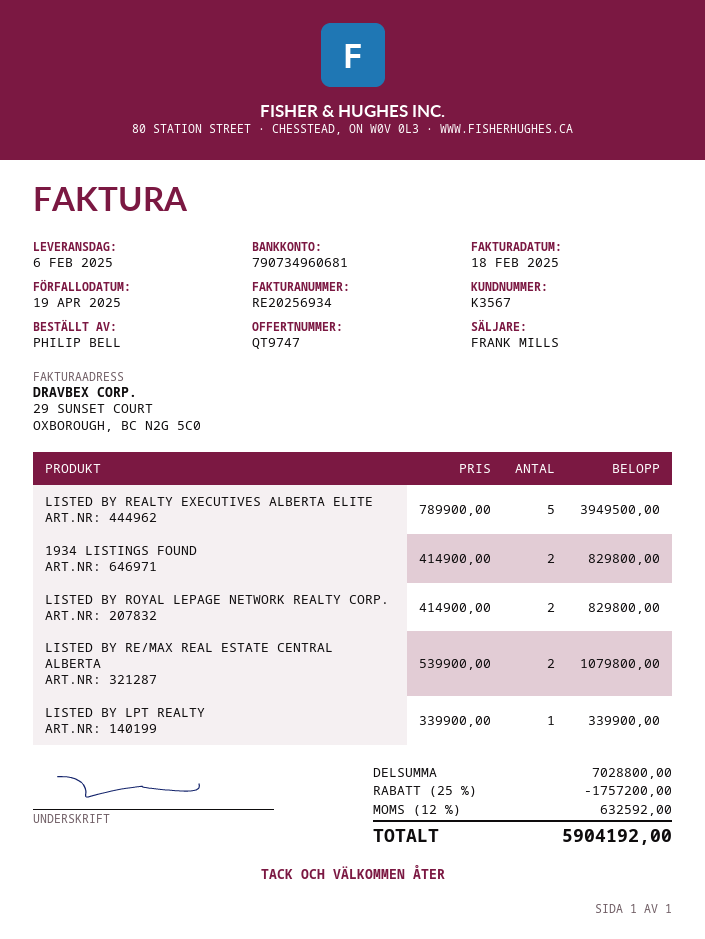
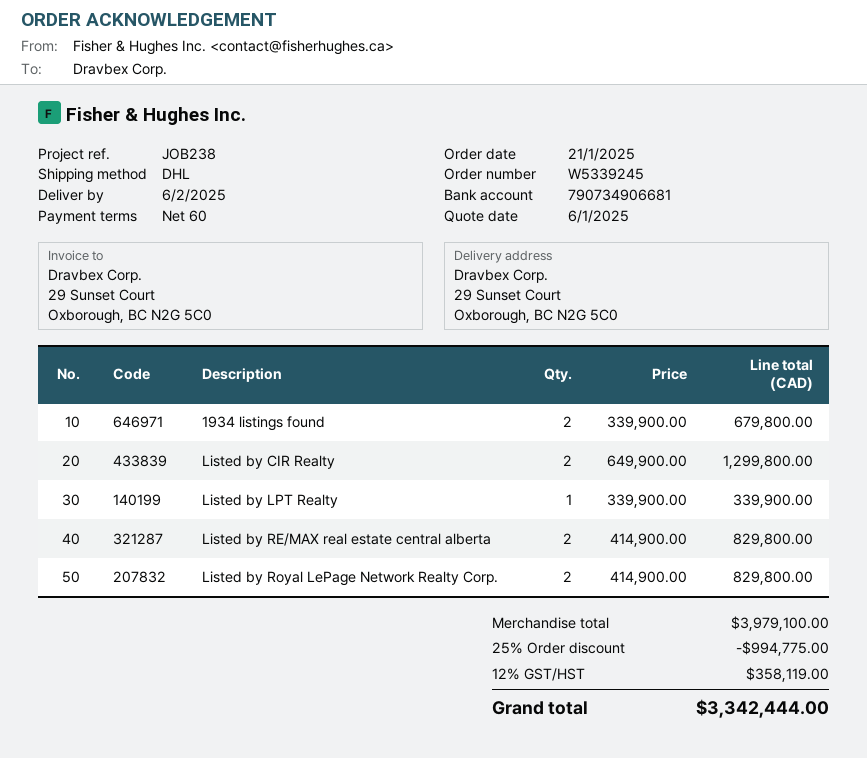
bank account: 790734960681 -> 790734906681
LISTED BY REALTY EXECUTIVES ALBERTA ELITE: 5 x 789900.00 = 3949500.00 -> none
1934 LISTINGS FOUND: 2 x 414900.00 = 829800.00 -> 2 x 339900.00 = 679800.00
LISTED BY RE/MAX REAL ESTATE CENTRAL ALBERTA: 2 x 539900.00 = 1079800.00 -> 2 x 414900.00 = 829800.00
Listed by CIR Realty: none -> 2 x 649900.00 = 1299800.00
subtotal: 7028800.00 -> 3979100.00
discount: 25% = 1757200.00 -> 25% = 994775.00
tax: 12% = 632592.00 -> 12% = 358119.00
total: 5904192.00 -> 3342444.00

